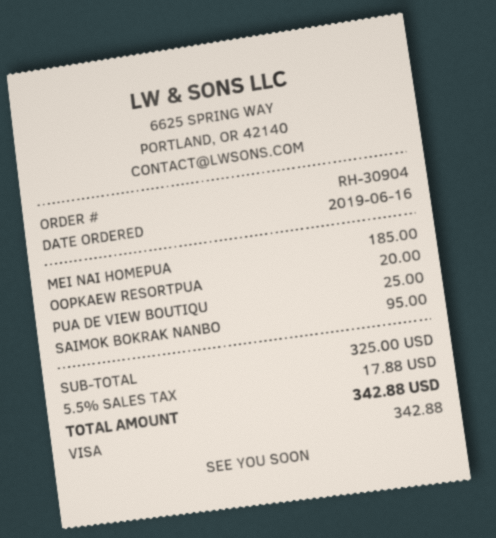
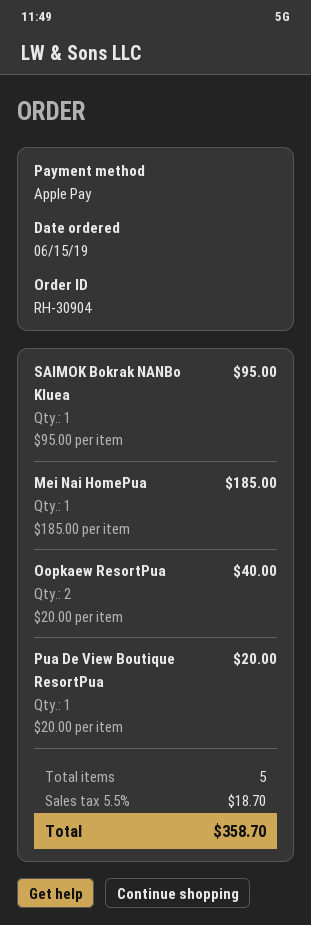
order date: 2019-06-16 -> 2019-06-15
payment method: Visa -> Apple Pay
OOPKAEW RESORTPUA: 1 x 20.00 = 20.00 -> 2 x 20.00 = 40.00
PUA DE VIEW BOUTIQU: 1 x 25.00 = 25.00 -> 1 x 20.00 = 20.00
tax: 5.5% = 17.88 -> 5.5% = 18.70
total: 342.88 -> 358.70

